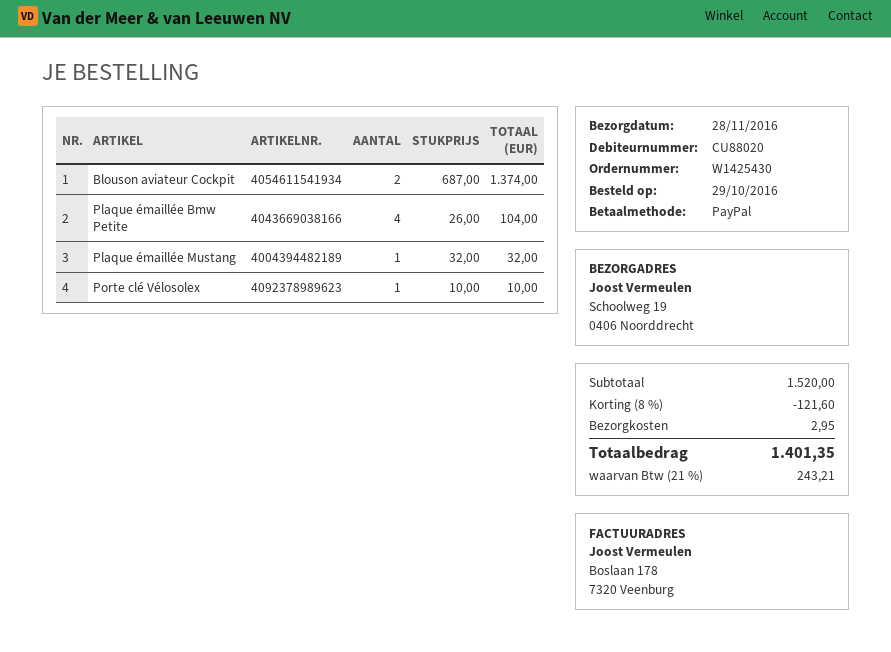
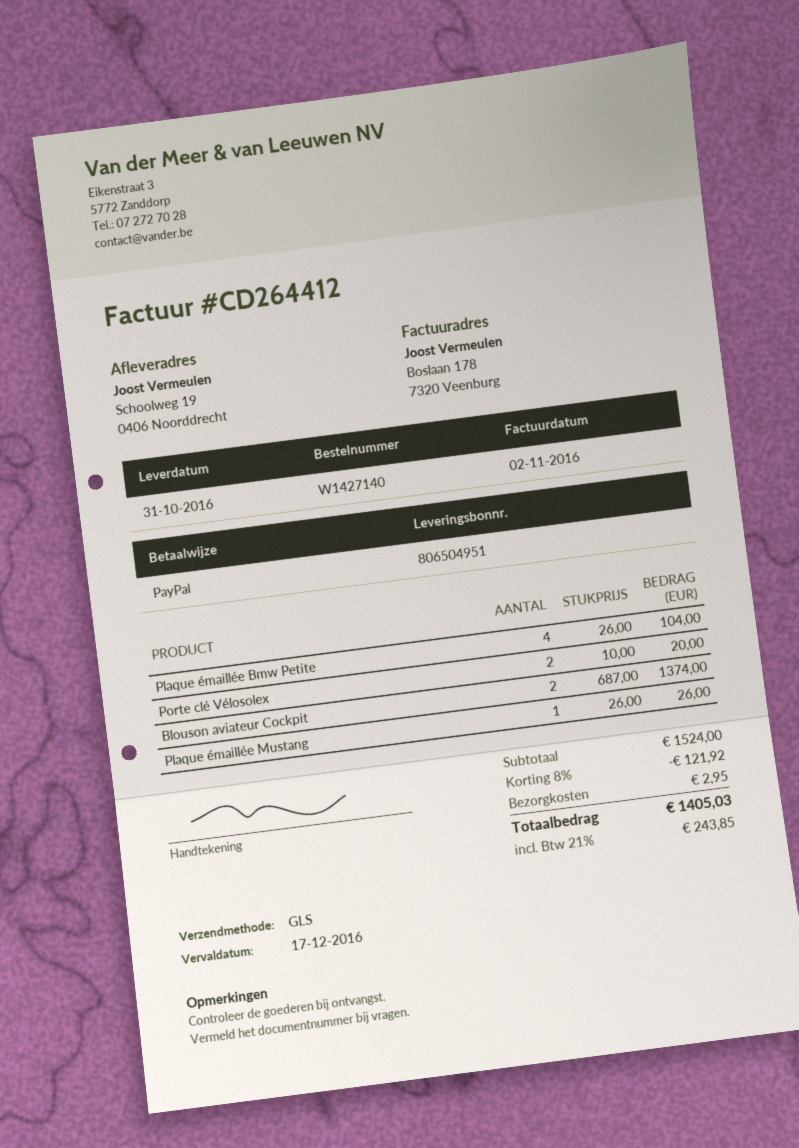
order number: W1425430 -> W1427140
delivery date: 2016-11-28 -> 2016-10-31
Plaque émaillée Mustang: 1 x 32.00 = 32.00 -> 1 x 26.00 = 26.00
Porte clé Vélosolex: 1 x 10.00 = 10.00 -> 2 x 10.00 = 20.00
subtotal: 1520.00 -> 1524.00
discount: 8% = 121.60 -> 8% = 121.92
tax: 21% = 243.21 -> 21% = 243.85
total: 1401.35 -> 1405.03

